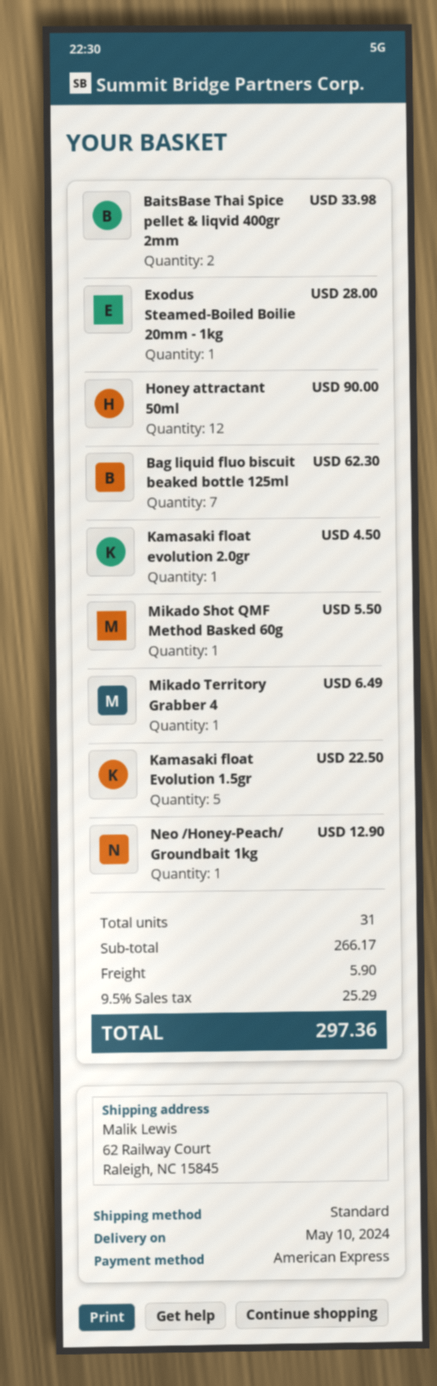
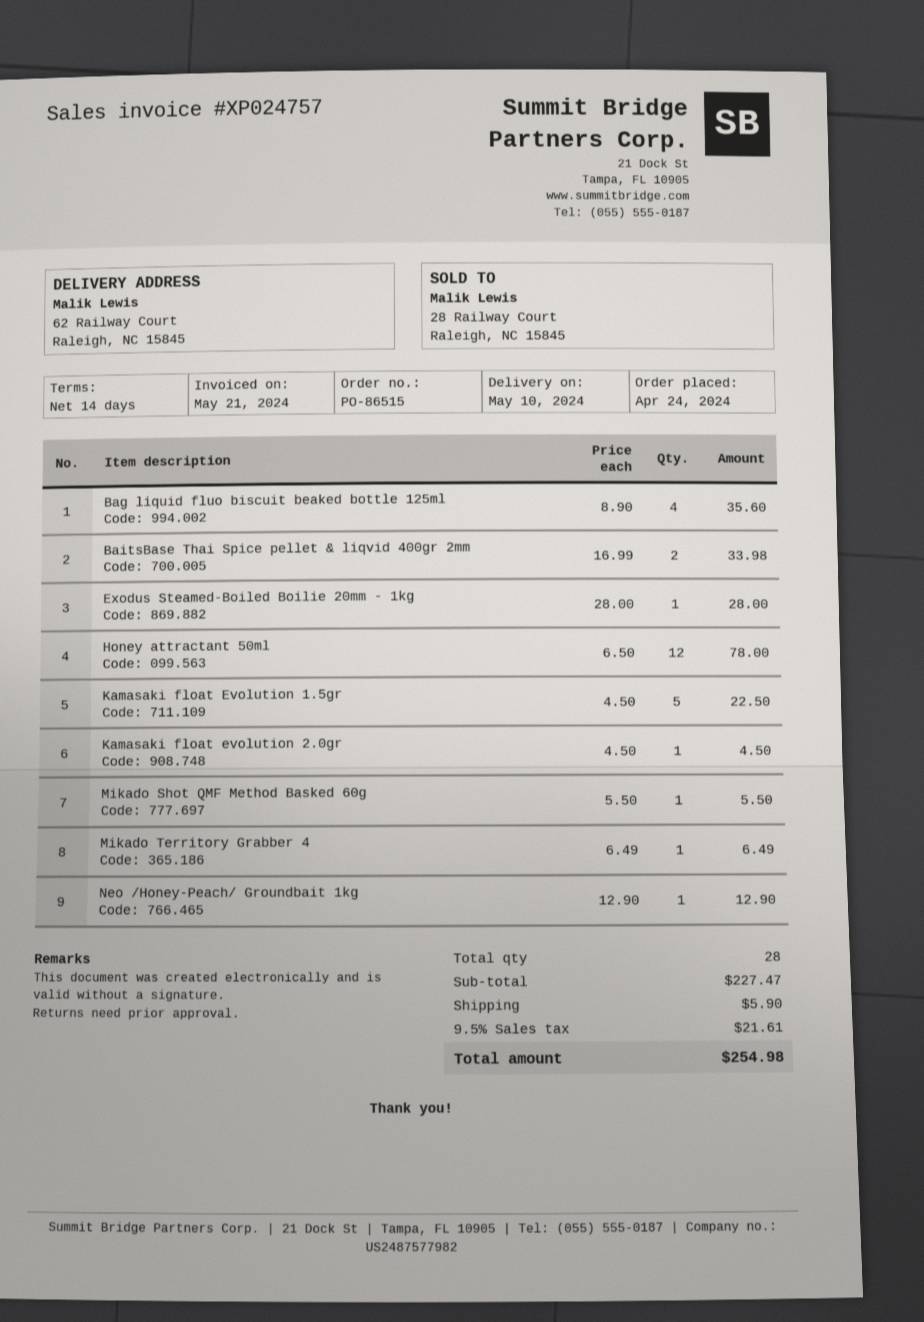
Honey attractant 50ml: 12 for 90.00 -> 12 for 78.00
Bag liquid fluo biscuit beaked bottle 125ml: 7 for 62.30 -> 4 for 35.60
total quantity: 31 -> 28
subtotal: 266.17 -> 227.47
tax: 9.5% = 25.29 -> 9.5% = 21.61
total: 297.36 -> 254.98

